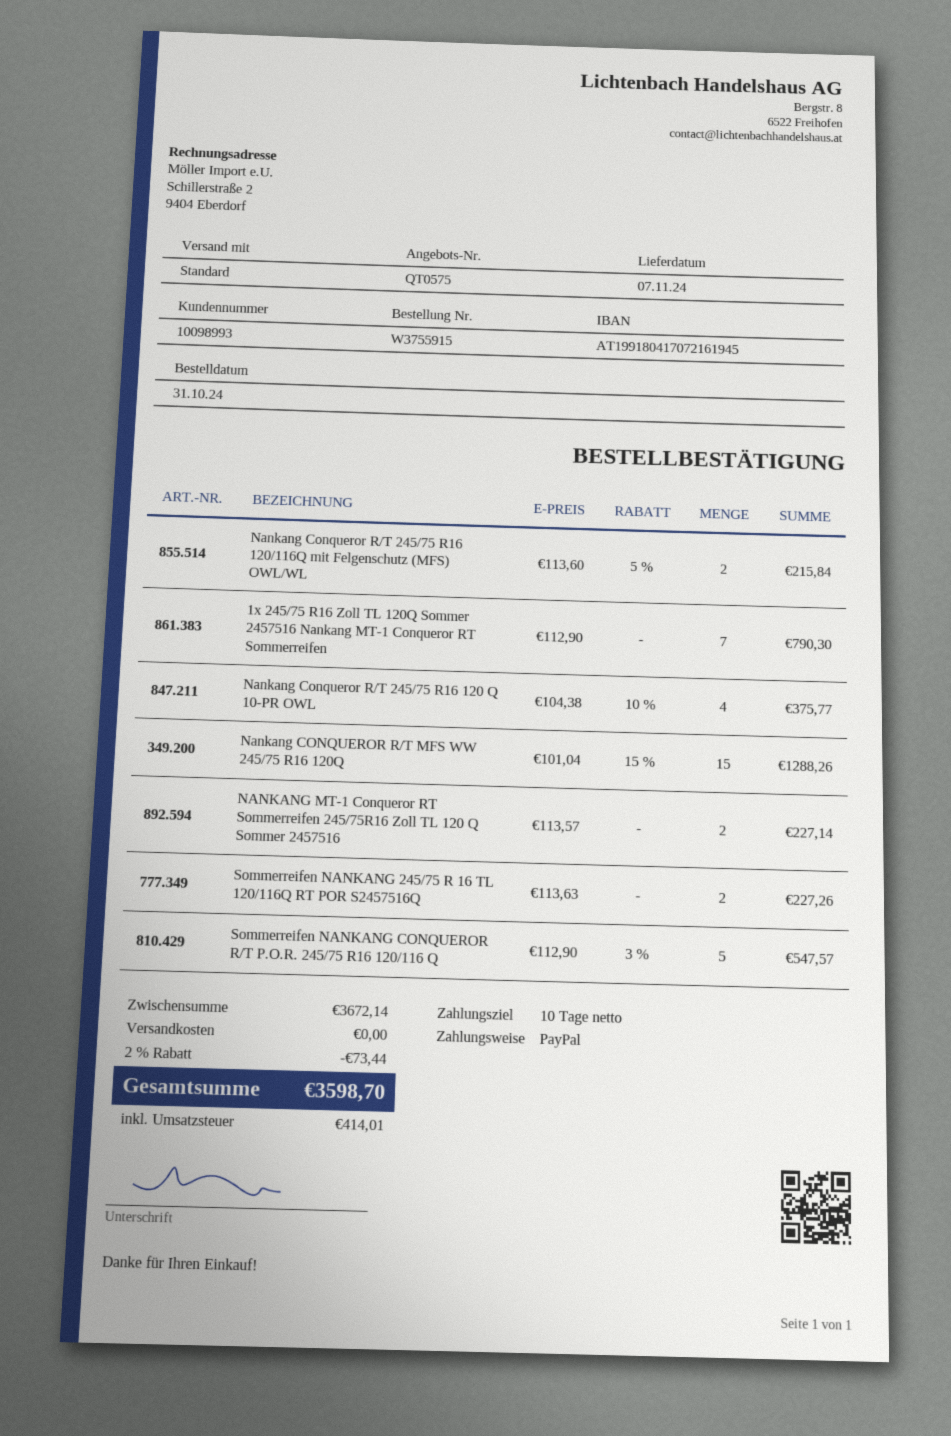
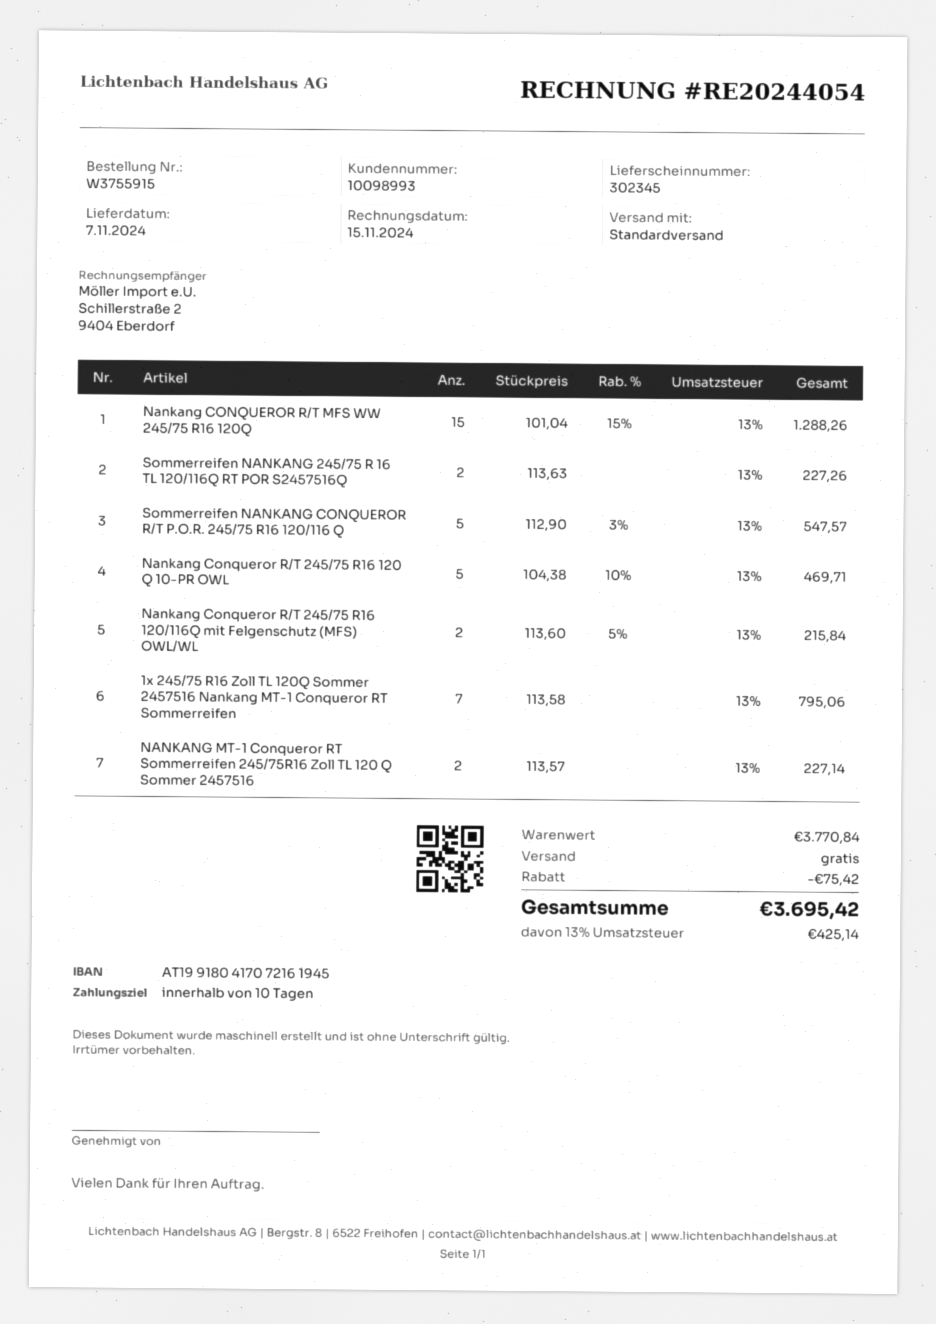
1x 245/75 R16 Zoll TL 120Q Sommer 2457516 Nankang MT-1 Conqueror RT Sommerreifen: 7 x 112.90 = 790.30 -> 7 x 113.58 = 795.06
Nankang Conqueror R/T 245/75 R16 120 Q 10-PR OWL: 4 x 104.38 - 10% = 375.77 -> 5 x 104.38 - 10% = 469.71
subtotal: 3672.14 -> 3770.84
discount: 73.44 -> 75.42
tax: 414.01 -> 425.14
total: 3598.70 -> 3695.42

